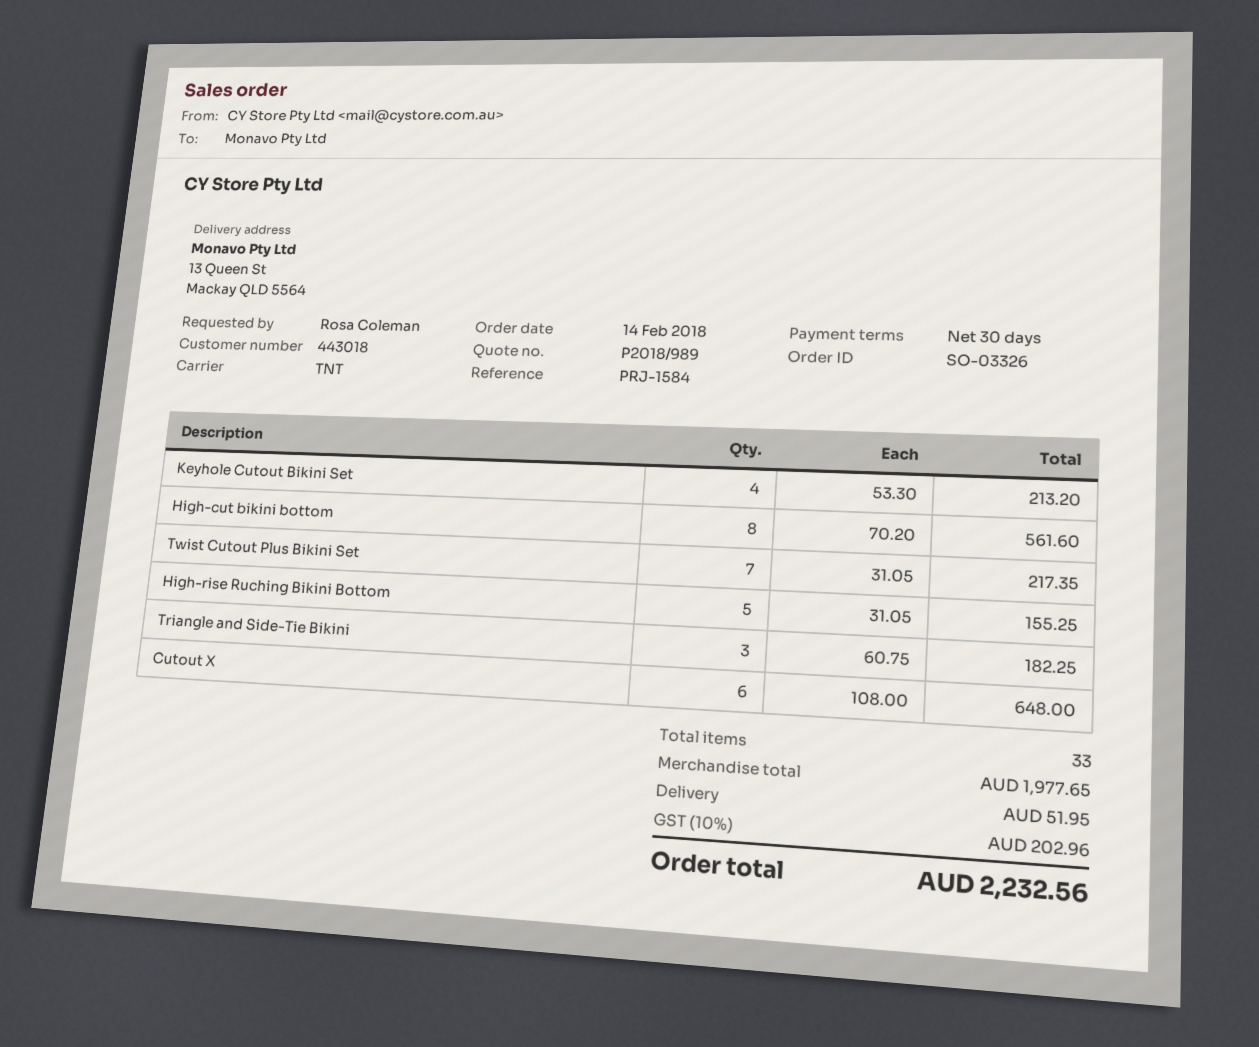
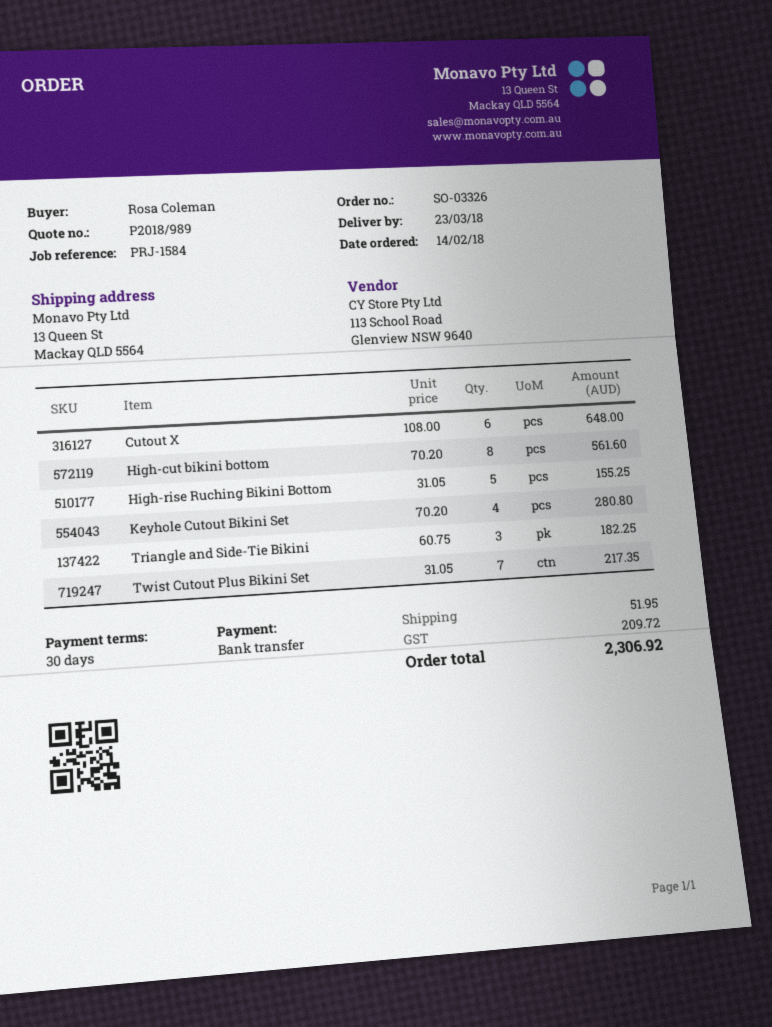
Keyhole Cutout Bikini Set: 4 x 53.30 = 213.20 -> 4 x 70.20 = 280.80
tax: 202.96 -> 209.72
total: 2232.56 -> 2306.92

